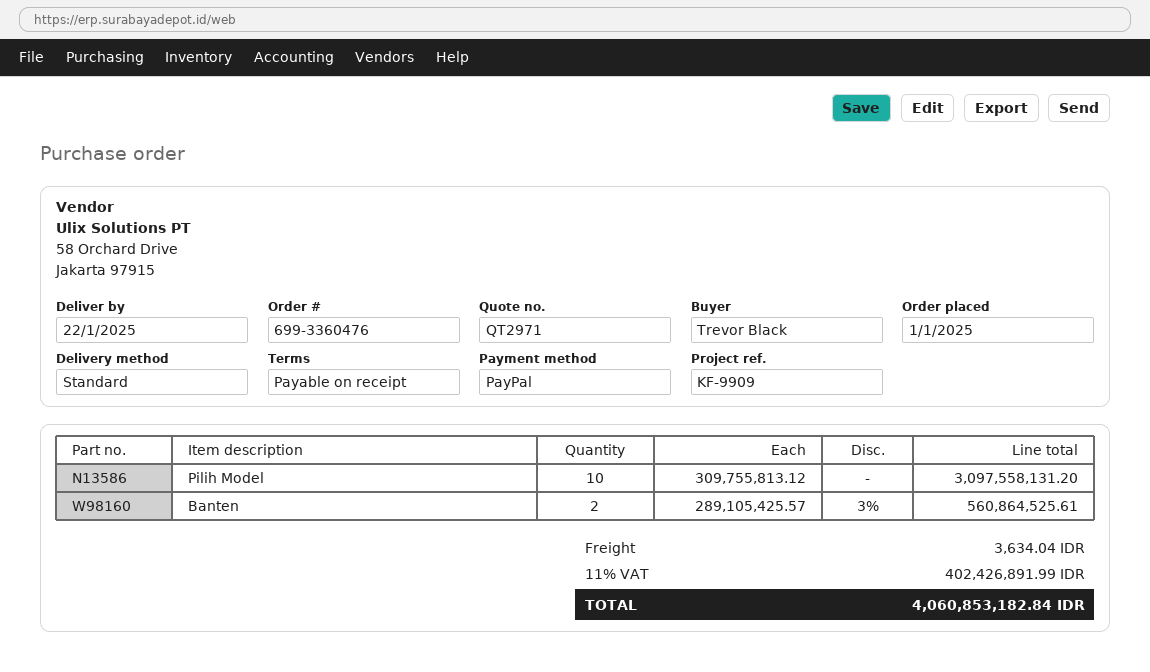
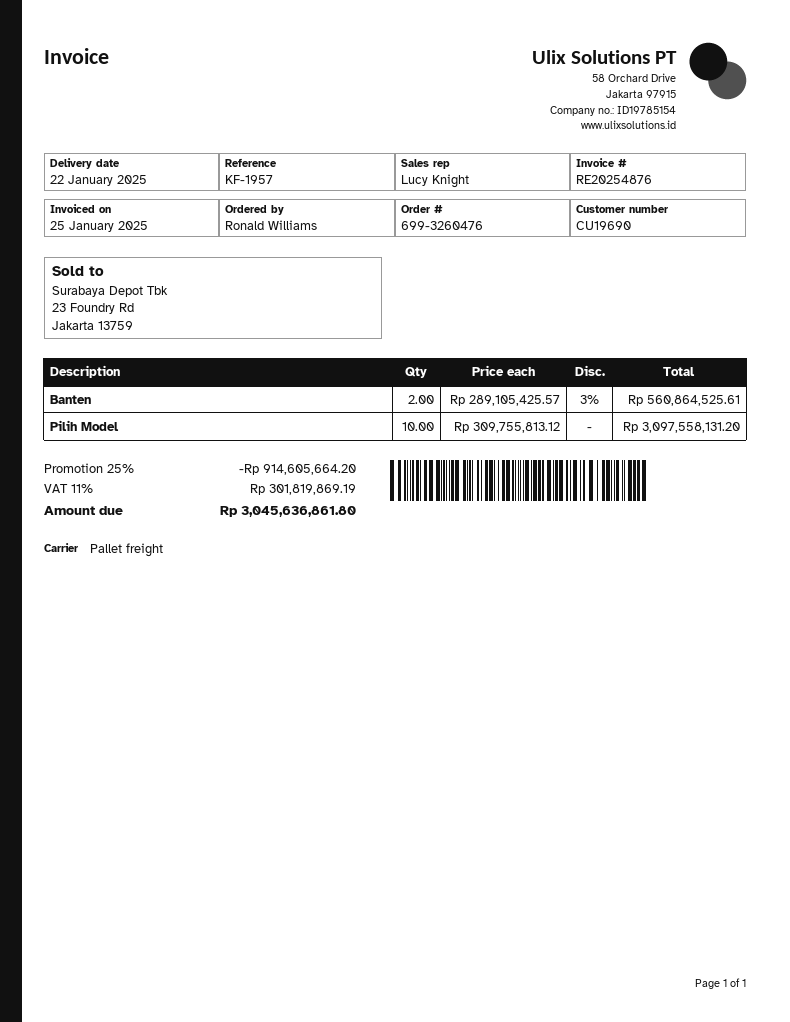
order number: 699-3360476 -> 699-3260476
reference: KF-9909 -> KF-1957
ordered by: Trevor Black -> Ronald Williams
shipping method: standard -> pallet freight
discount: none -> 25% = 914605664.20
shipping: 3634.04 -> none
tax: 11% = 402426891.99 -> 11% = 301819869.19
total: 4060853182.84 -> 3045636861.80

